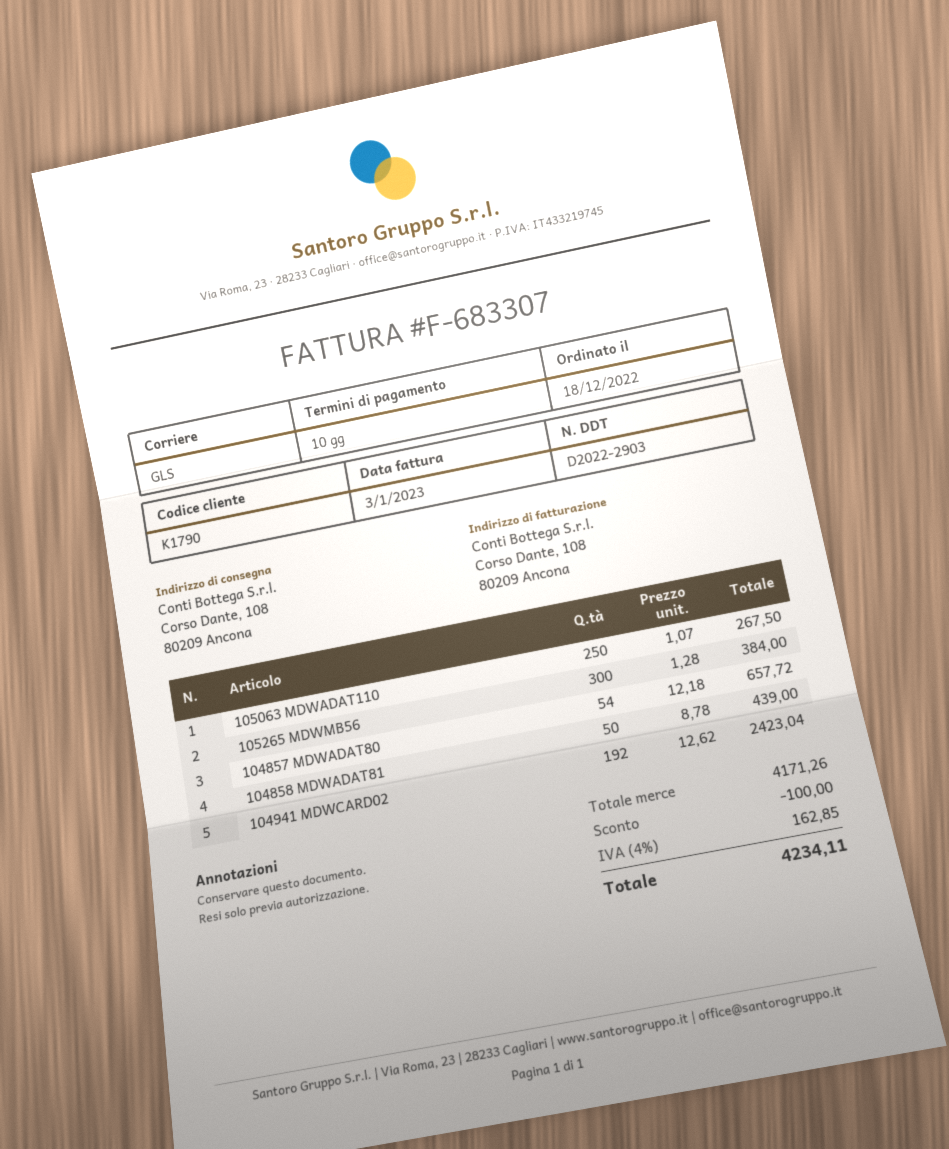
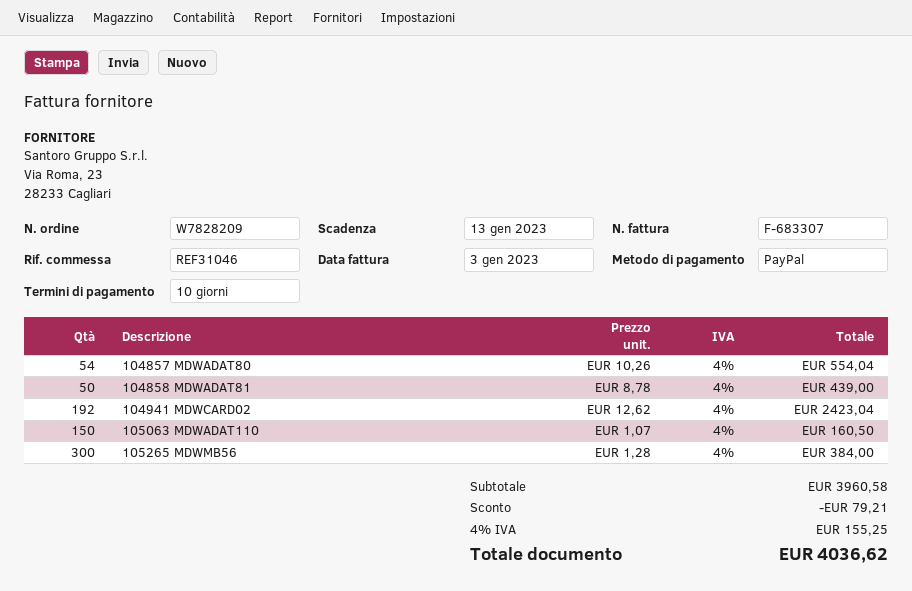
105063 MDWADAT110: 250 x 1.07 = 267.50 -> 150 x 1.07 = 160.50
104857 MDWADAT80: 54 x 12.18 = 657.72 -> 54 x 10.26 = 554.04
subtotal: 4171.26 -> 3960.58
discount: 100.00 -> 79.21
tax: 4% = 162.85 -> 4% = 155.25
total: 4234.11 -> 4036.62

